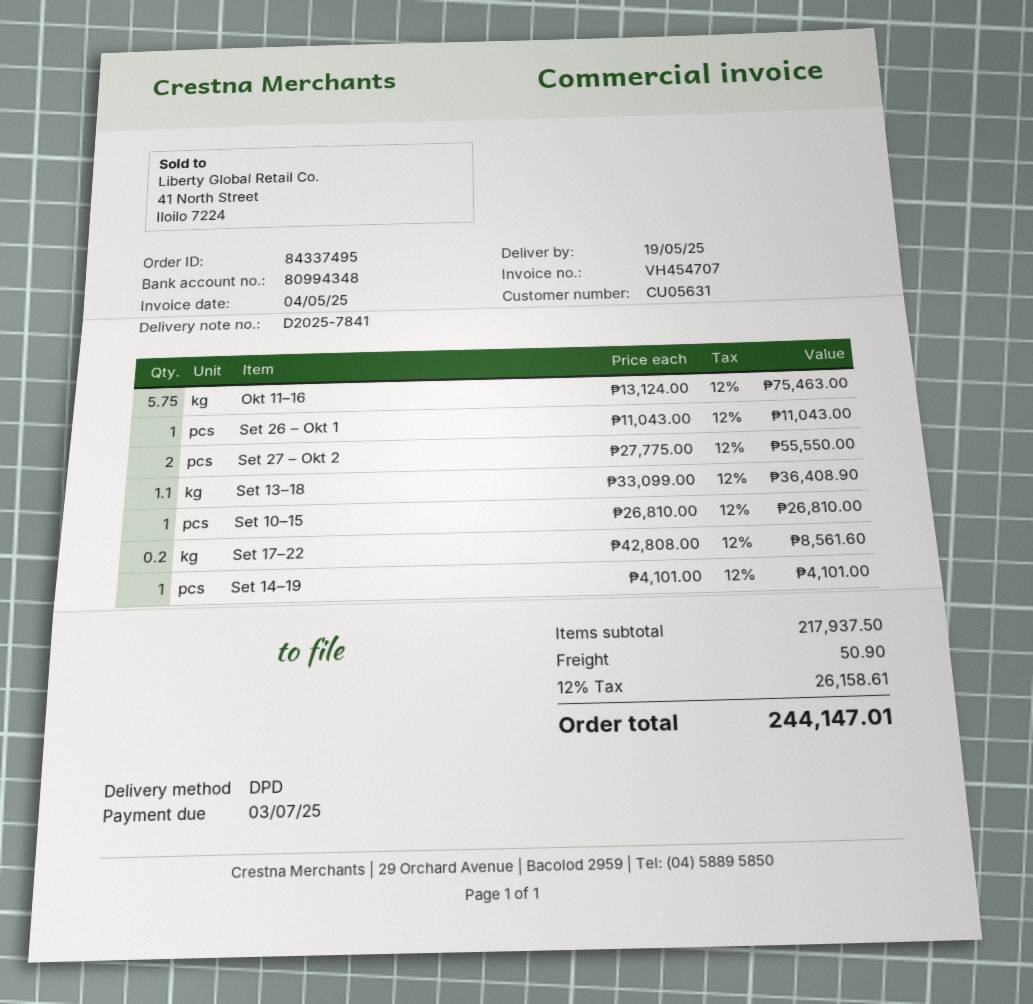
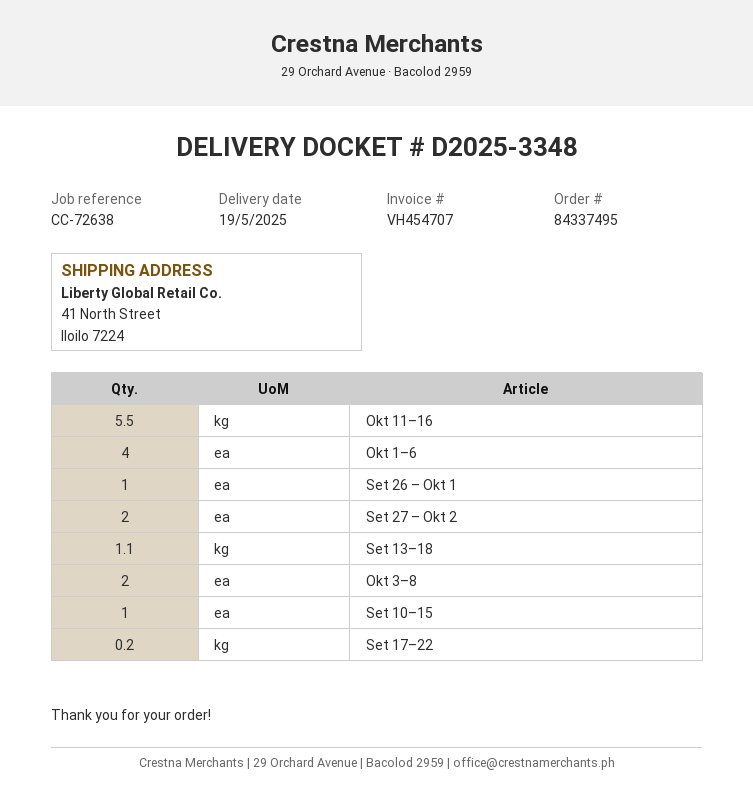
delivery note number: D2025-7841 -> D2025-3348
Okt 11–16: 5.75 -> 5.5
Set 14–19: 1 -> none
Okt 1–6: none -> 4
Okt 3–8: none -> 2

